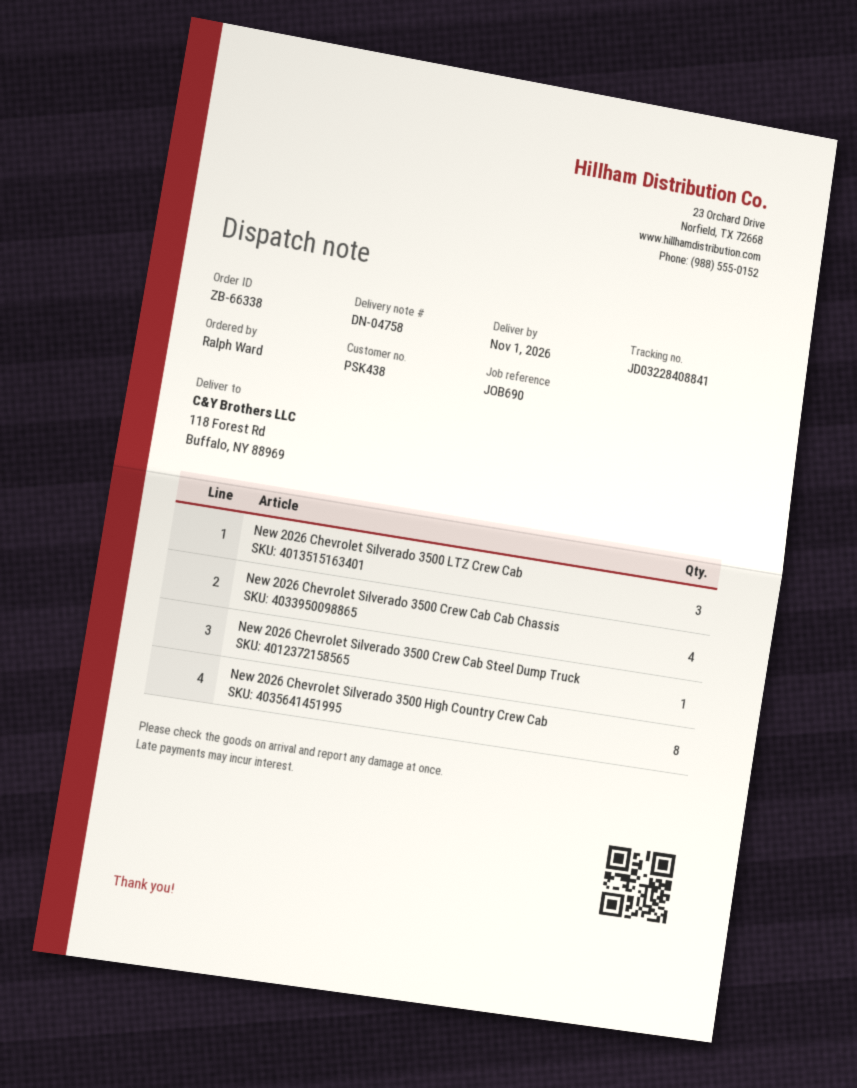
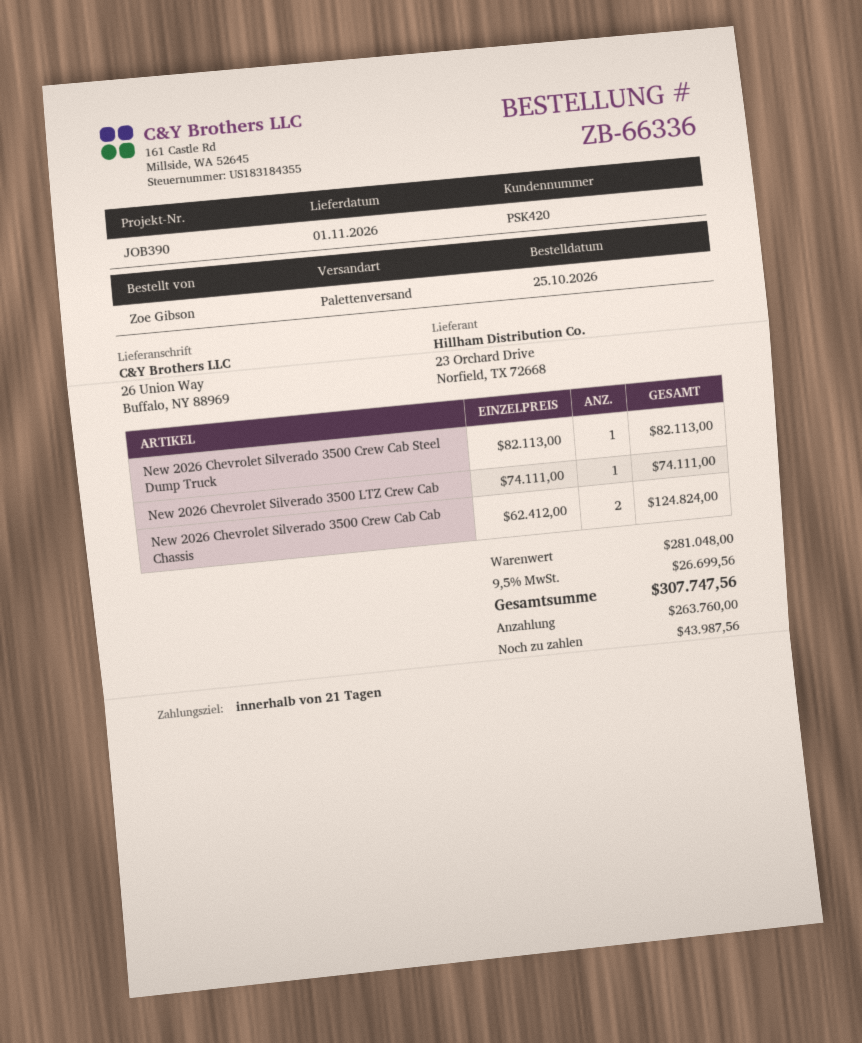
order number: ZB-66338 -> ZB-66336
customer number: PSK438 -> PSK420
reference: JOB690 -> JOB390
ordered by: Ralph Ward -> Zoe Gibson
ship to: 118 Forest Rd, Buffalo, NY 88969 -> 26 Union Way, Buffalo, NY 88969
New 2026 Chevrolet Silverado 3500 LTZ Crew Cab: 3 -> 1
New 2026 Chevrolet Silverado 3500 Crew Cab Cab Chassis: 4 -> 2
New 2026 Chevrolet Silverado 3500 High Country Crew Cab: 8 -> none

